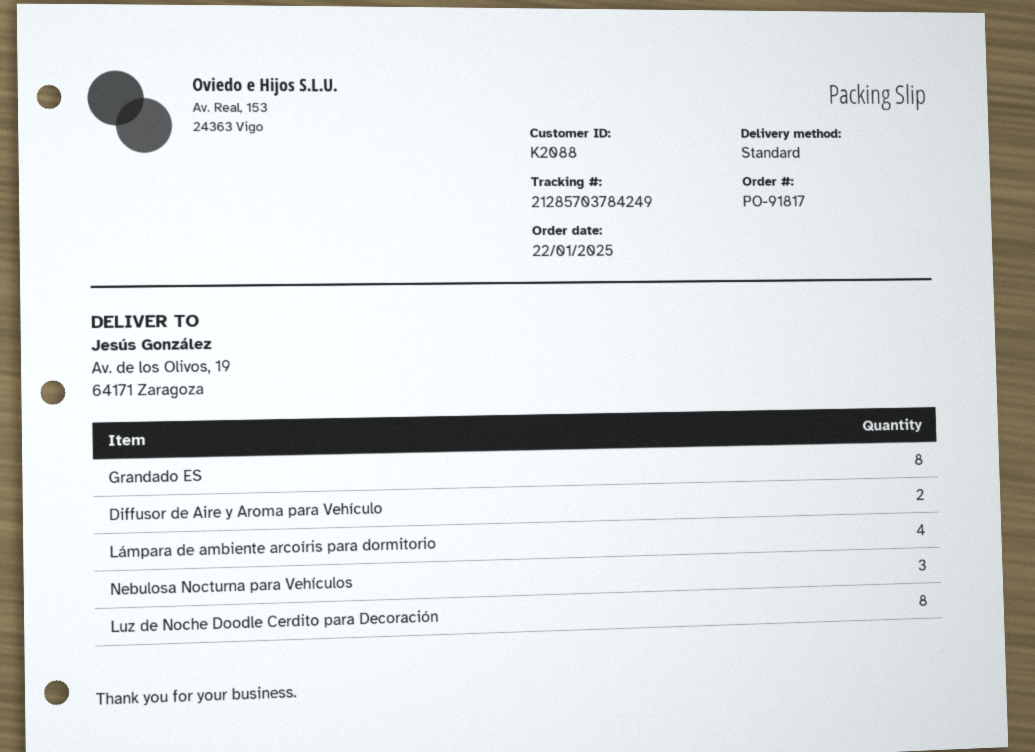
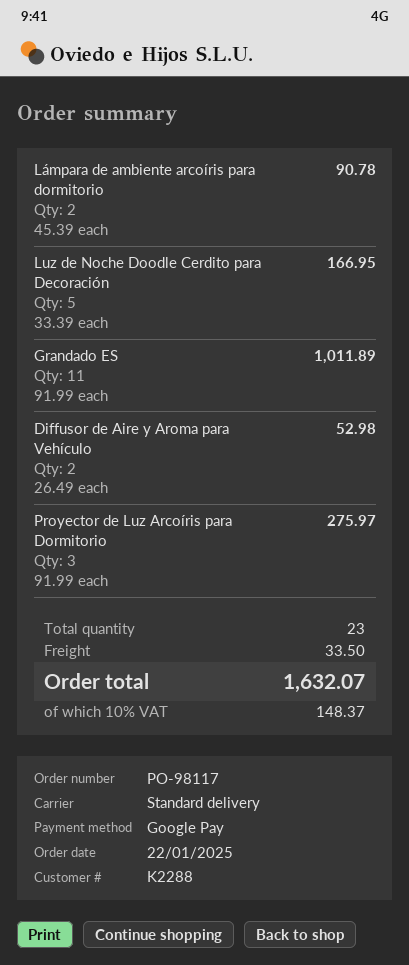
order number: PO-91817 -> PO-98117
customer number: K2088 -> K2288
Grandado ES: 8 -> 11
Lámpara de ambiente arcoíris para dormitorio: 4 -> 2
Nebulosa Nocturna para Vehículos: 3 -> none
Luz de Noche Doodle Cerdito para Decoración: 8 -> 5
Proyector de Luz Arcoíris para Dormitorio: none -> 3

